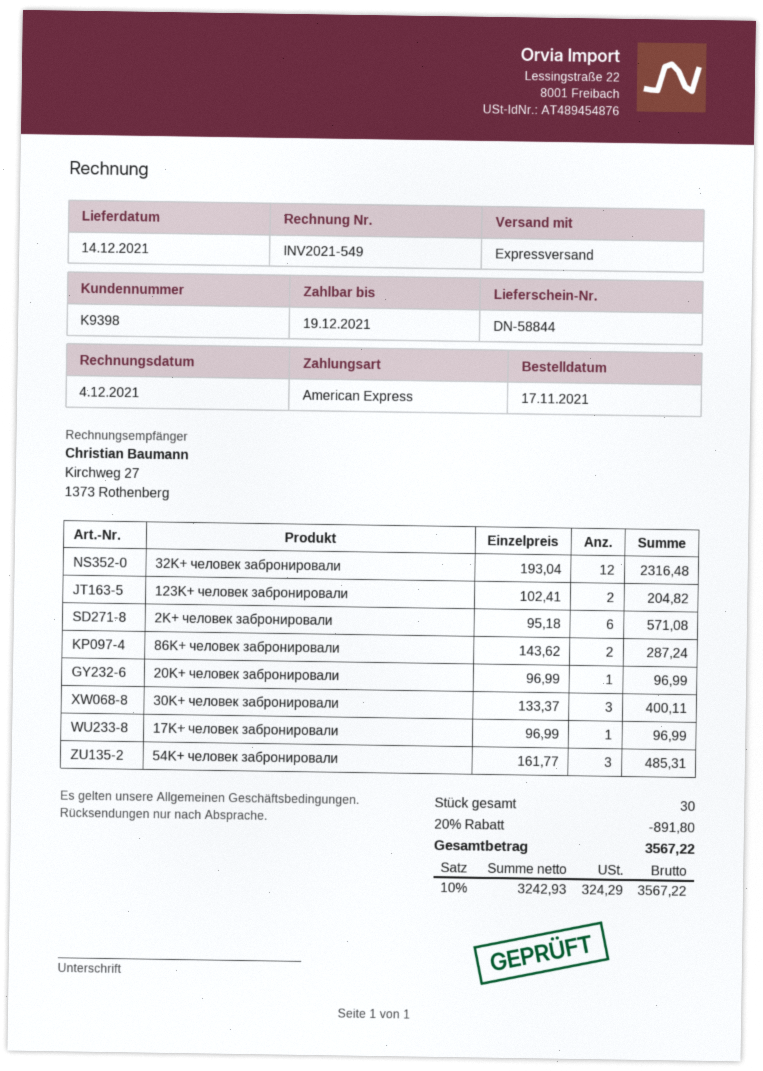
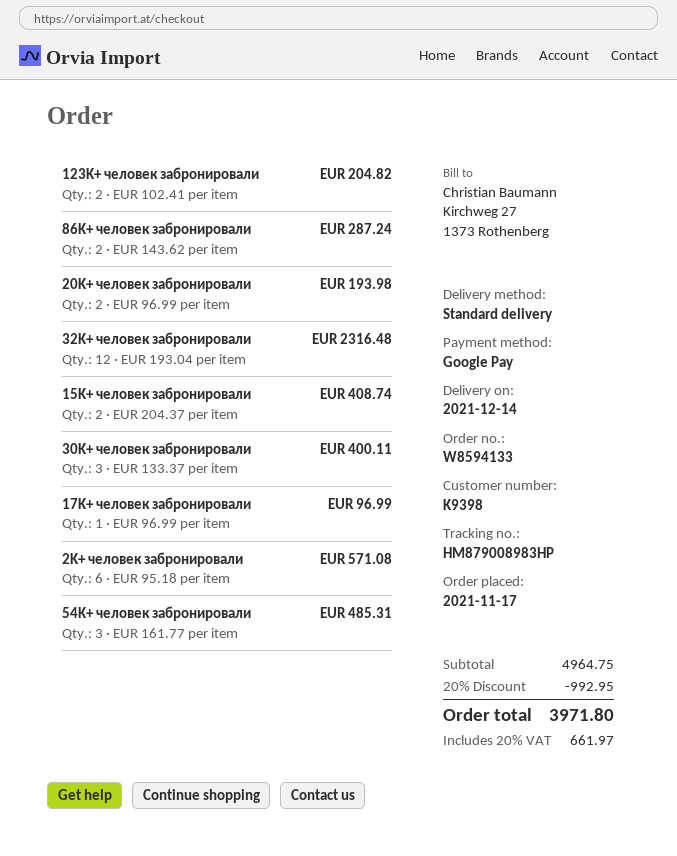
payment method: American Express -> Google Pay
shipping method: express -> standard
20K+ человек забронировали: 1 x 96.99 = 96.99 -> 2 x 96.99 = 193.98
15K+ человек забронировали: none -> 2 x 204.37 = 408.74
discount: 20% = 891.80 -> 20% = 992.95
tax: 10% = 324.29 -> 20% = 661.97
total: 3567.22 -> 3971.80

